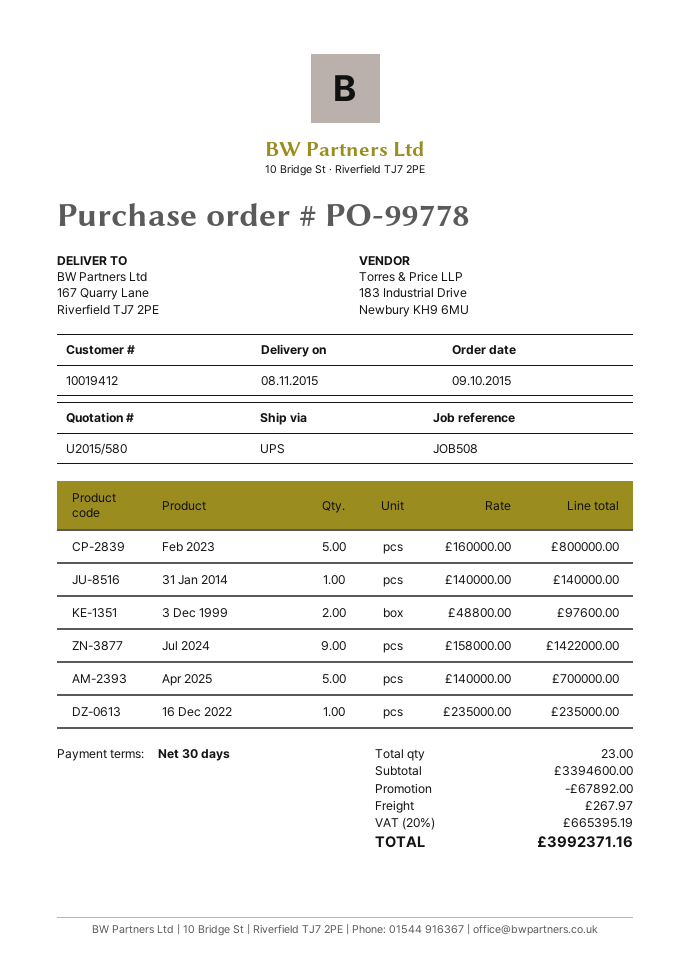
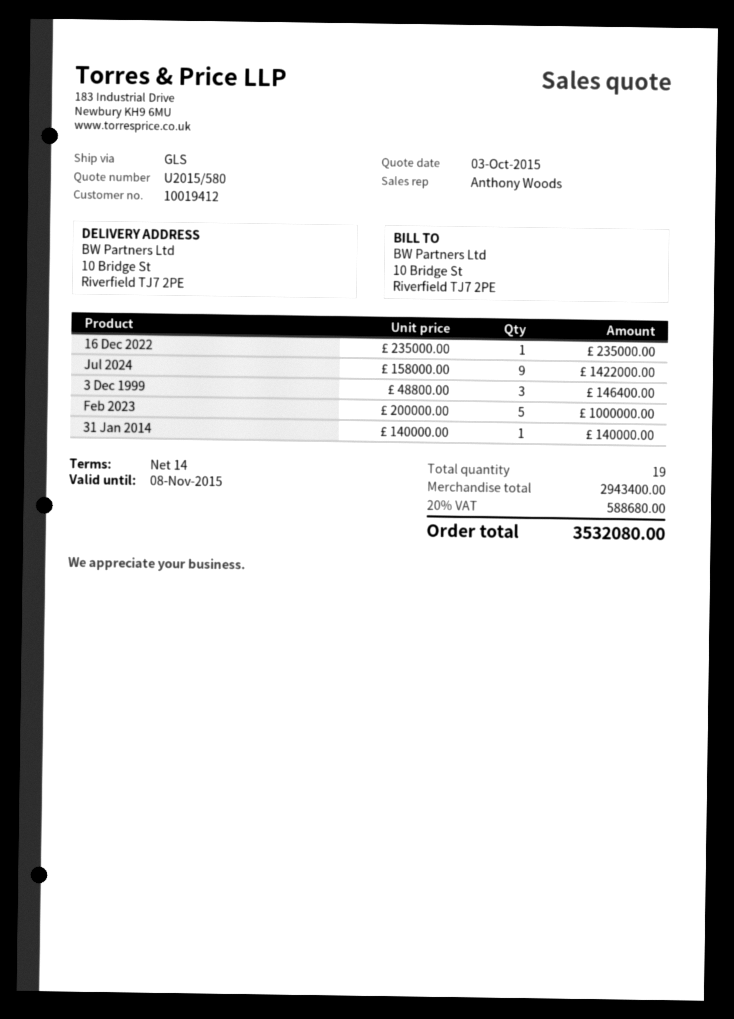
payment terms: 30 days -> 14 days
shipping method: UPS -> GLS
ship to: 167 Quarry Lane, Riverfield TJ7 2PE -> 10 Bridge St, Riverfield TJ7 2PE
Feb 2023: 5 x 160000.00 = 800000.00 -> 5 x 200000.00 = 1000000.00
3 Dec 1999: 2 x 48800.00 = 97600.00 -> 3 x 48800.00 = 146400.00
Apr 2025: 5 x 140000.00 = 700000.00 -> none
total quantity: 23 -> 19
subtotal: 3394600.00 -> 2943400.00
discount: 67892.00 -> none
shipping: 267.97 -> none
tax: 20% = 665395.19 -> 20% = 588680.00
total: 3992371.16 -> 3532080.00

